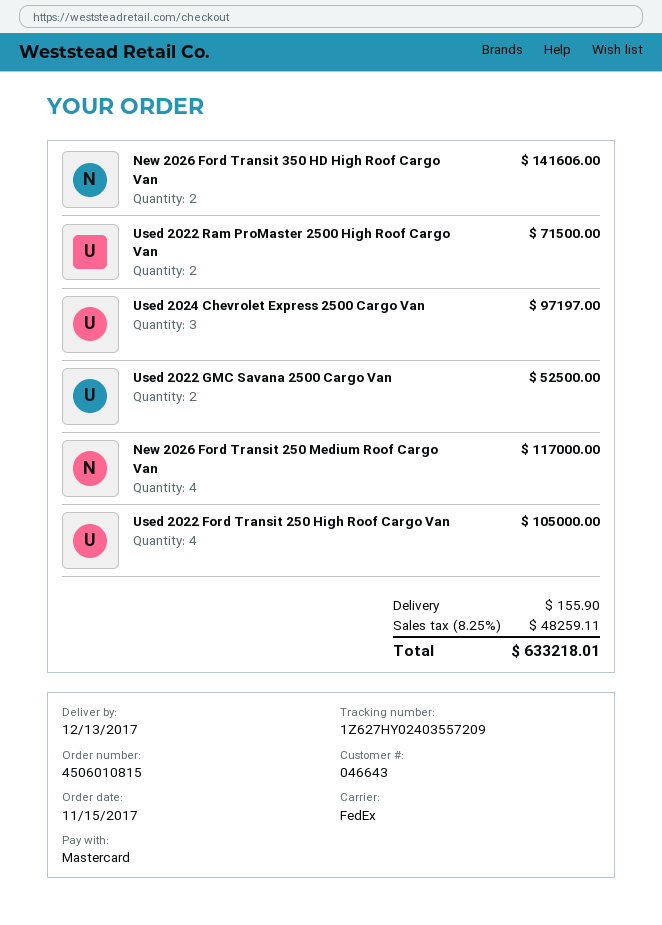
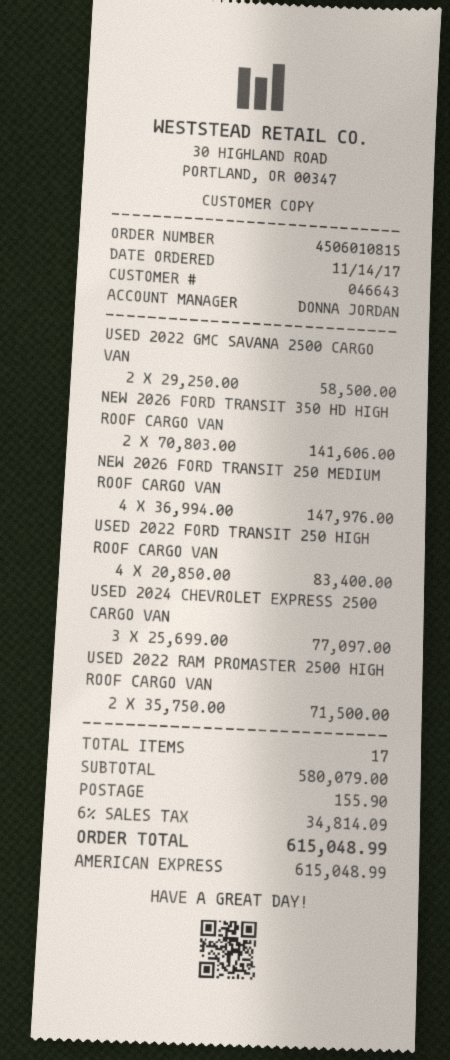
order date: 2017-11-15 -> 2017-11-14
payment method: Mastercard -> American Express
Used 2024 Chevrolet Express 2500 Cargo Van: 3 for 97197.00 -> 3 for 77097.00
Used 2022 GMC Savana 2500 Cargo Van: 2 for 52500.00 -> 2 for 58500.00
New 2026 Ford Transit 250 Medium Roof Cargo Van: 4 for 117000.00 -> 4 for 147976.00
Used 2022 Ford Transit 250 High Roof Cargo Van: 4 for 105000.00 -> 4 for 83400.00
tax: 8.25% = 48259.11 -> 6% = 34814.09
total: 633218.01 -> 615048.99

